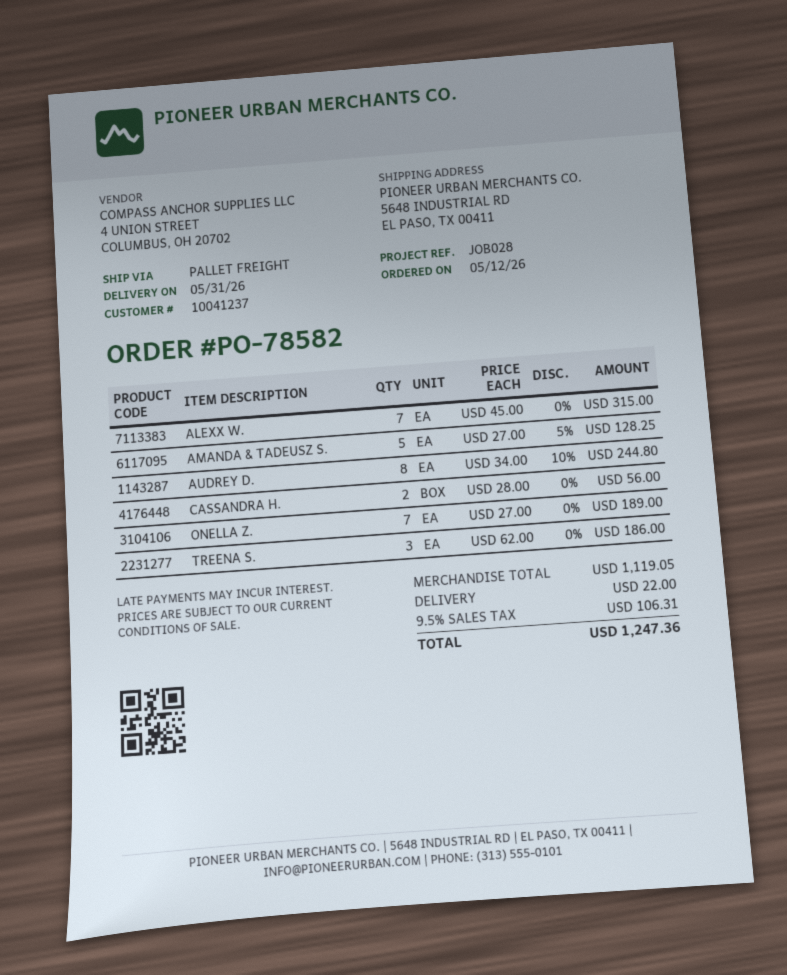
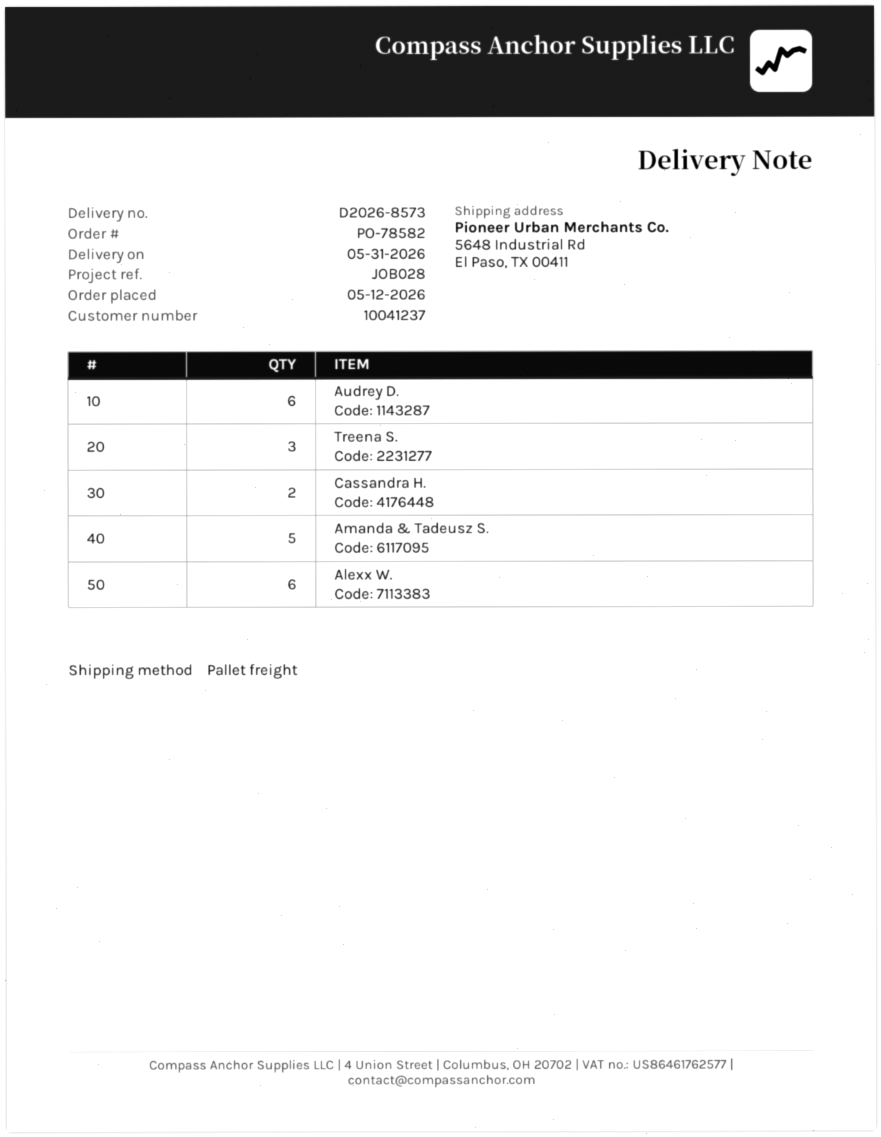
ALEXX W.: 7 -> 6
AUDREY D.: 8 -> 6
ONELLA Z.: 7 -> none

